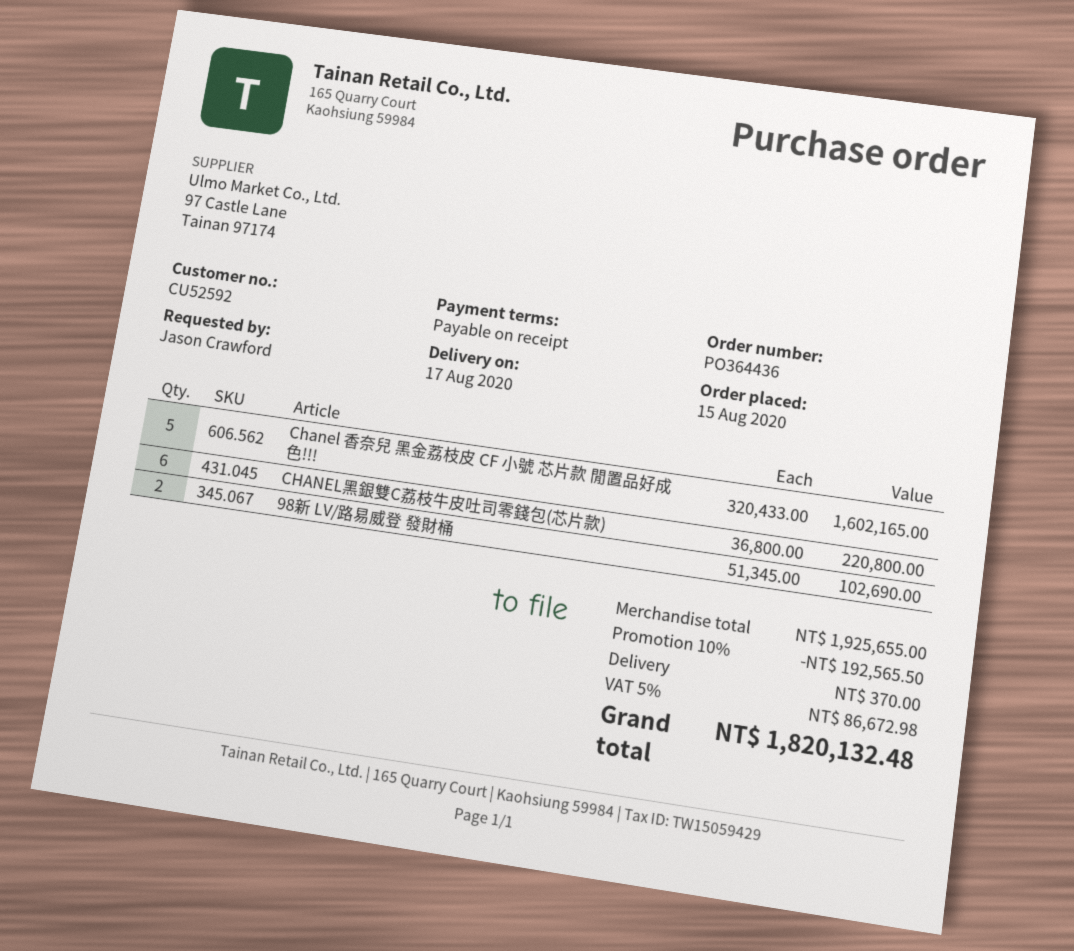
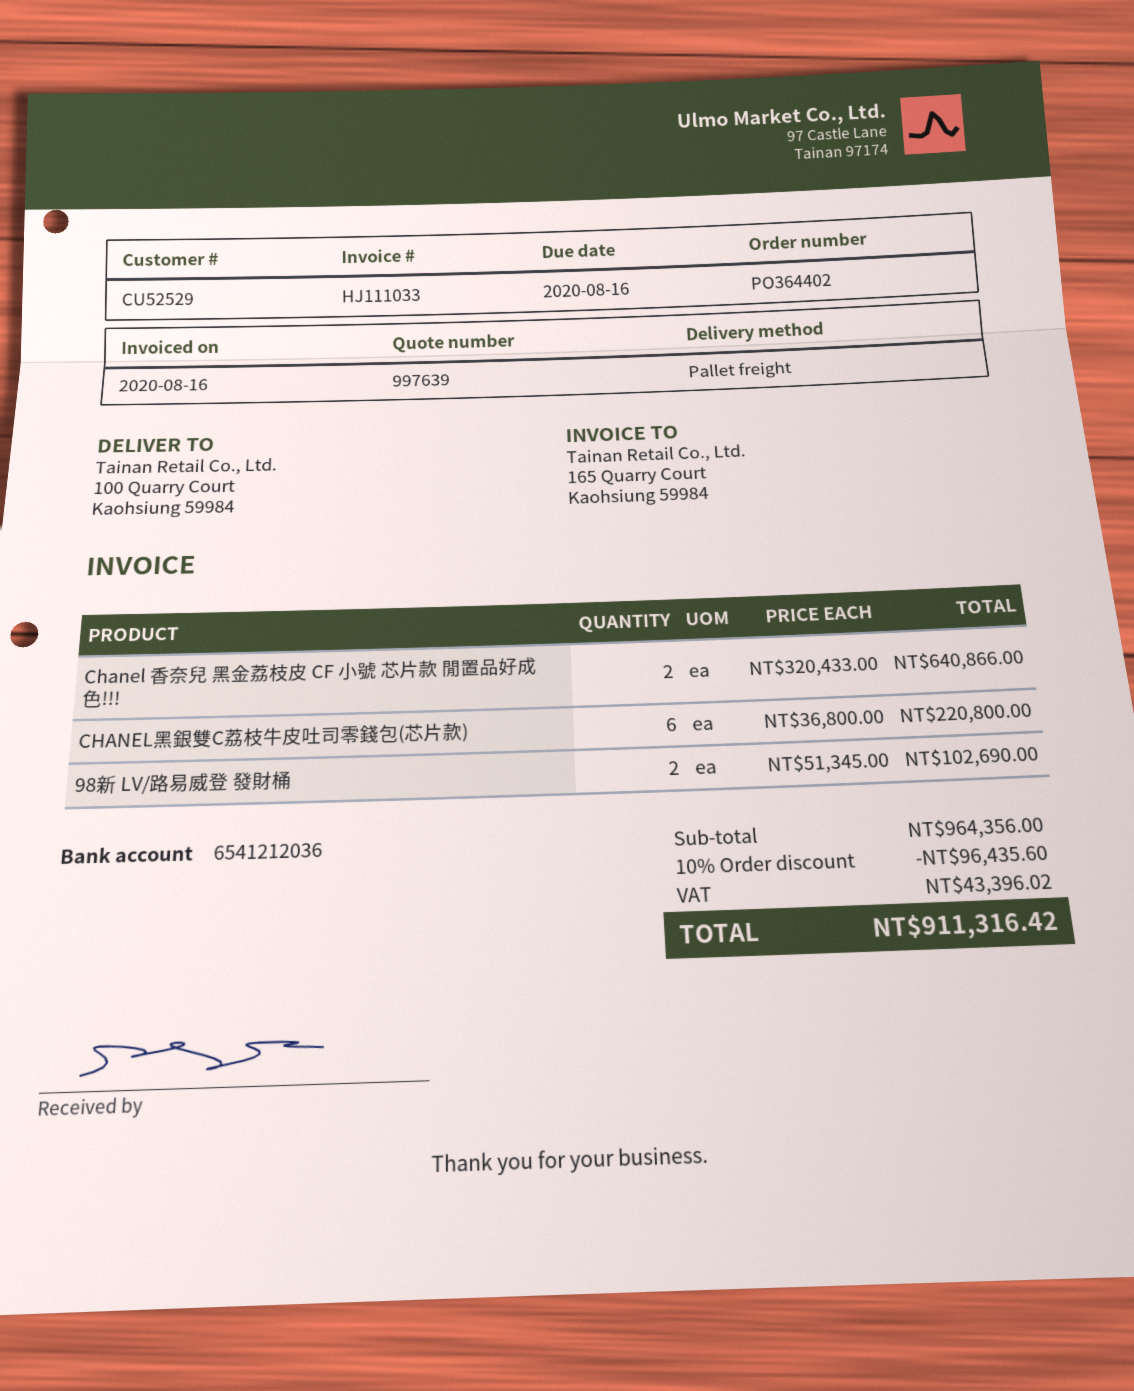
order number: PO364436 -> PO364402
customer number: CU52592 -> CU52529
Chanel 香奈兒 黑金荔枝皮 CF 小號 芯片款 閒置品好成色!!!: 5 x 320433.00 = 1602165.00 -> 2 x 320433.00 = 640866.00
subtotal: 1925655.00 -> 964356.00
discount: 10% = 192565.50 -> 10% = 96435.60
shipping: 370.00 -> none
tax: 86672.98 -> 43396.02
total: 1820132.48 -> 911316.42

